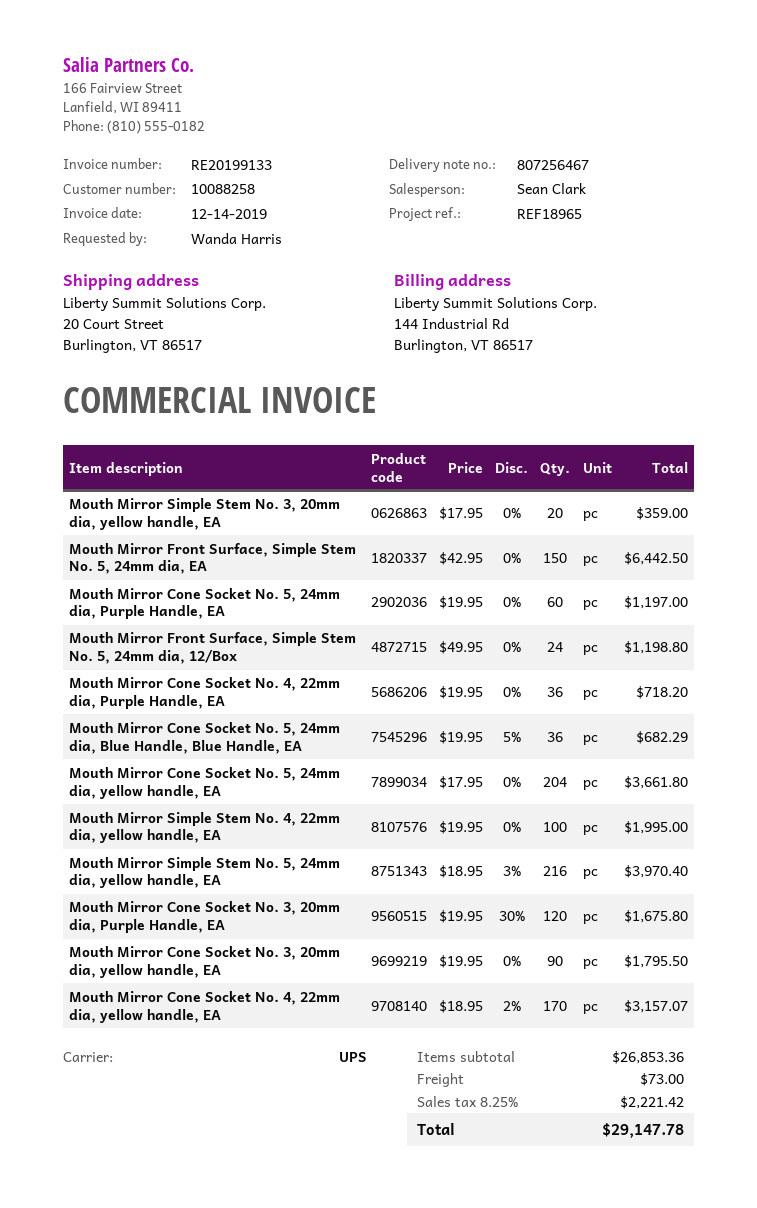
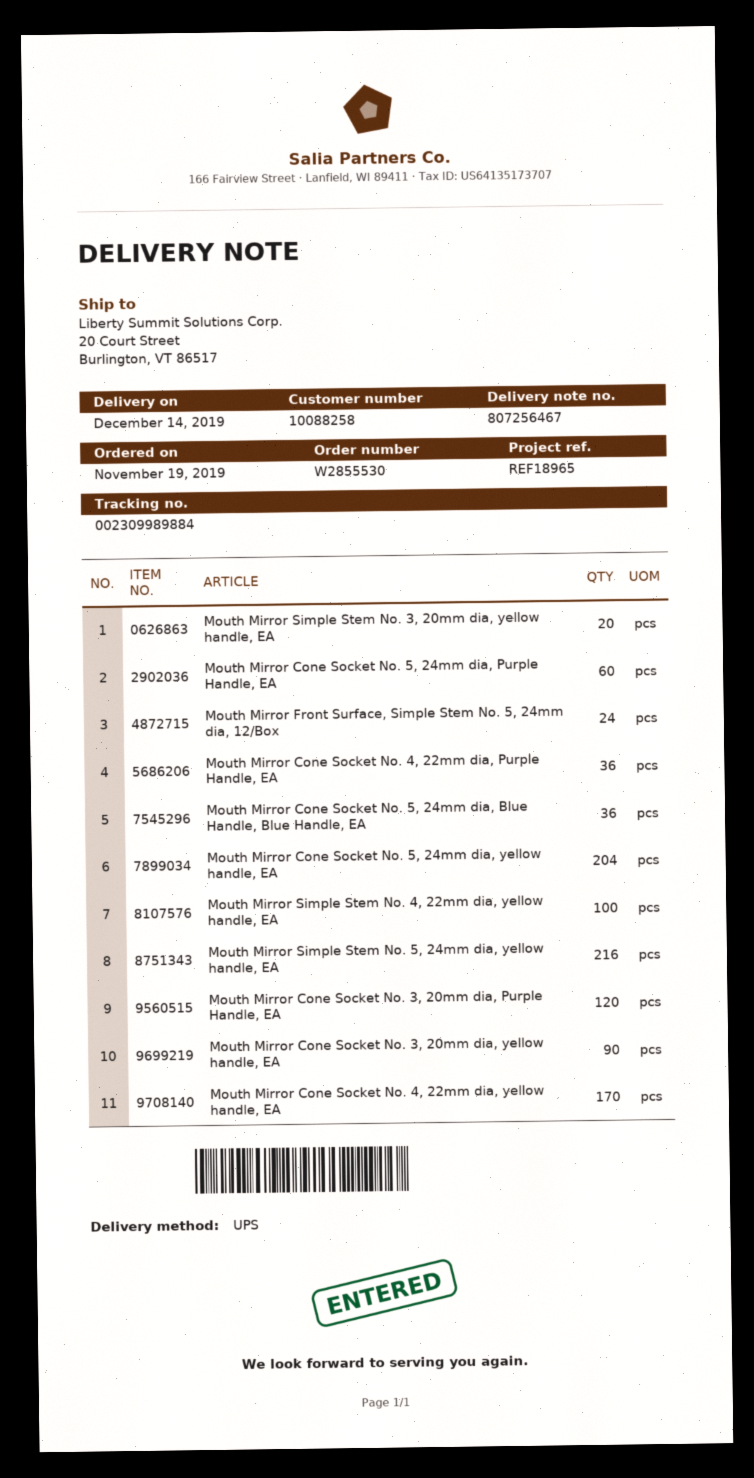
Mouth Mirror Front Surface, Simple Stem No. 5, 24mm dia, EA: 150 -> none

